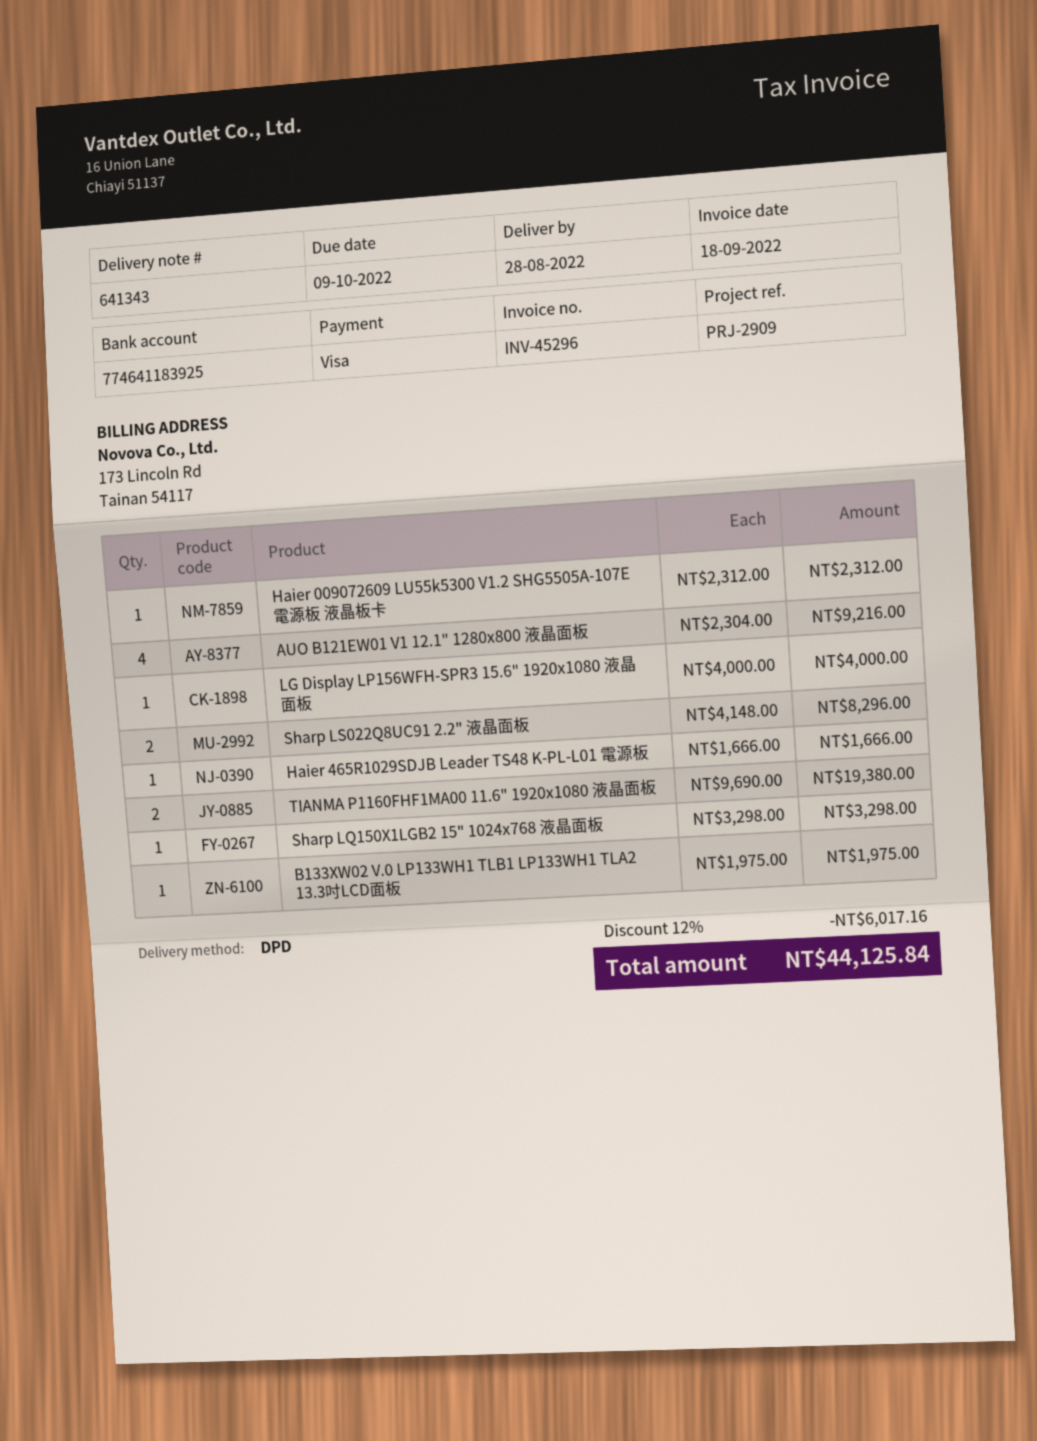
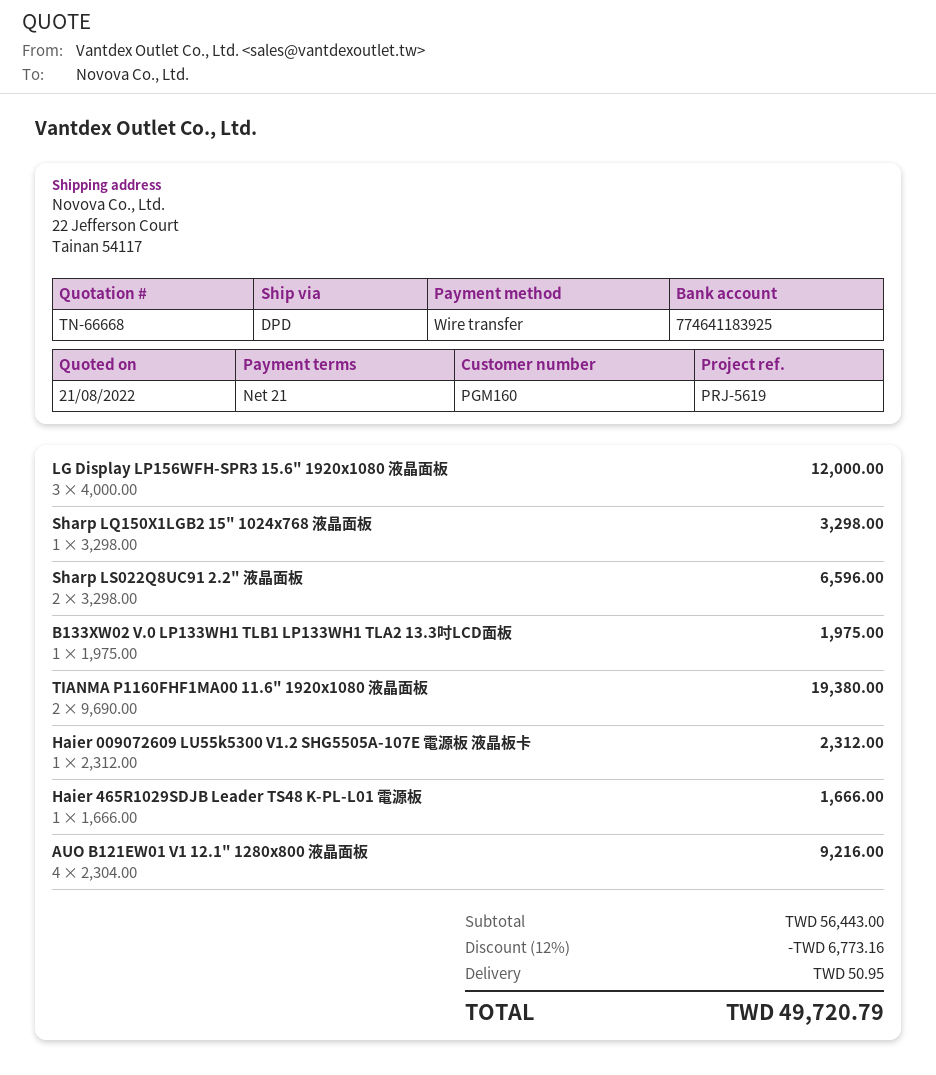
reference: PRJ-2909 -> PRJ-5619
payment method: Visa -> bank transfer
LG Display LP156WFH-SPR3 15.6" 1920x1080 液晶面板: 1 x 4000.00 = 4000.00 -> 3 x 4000.00 = 12000.00
Sharp LS022Q8UC91 2.2" 液晶面板: 2 x 4148.00 = 8296.00 -> 2 x 3298.00 = 6596.00
discount: 12% = 6017.16 -> 12% = 6773.16
shipping: none -> 50.95
total: 44125.84 -> 49720.79

